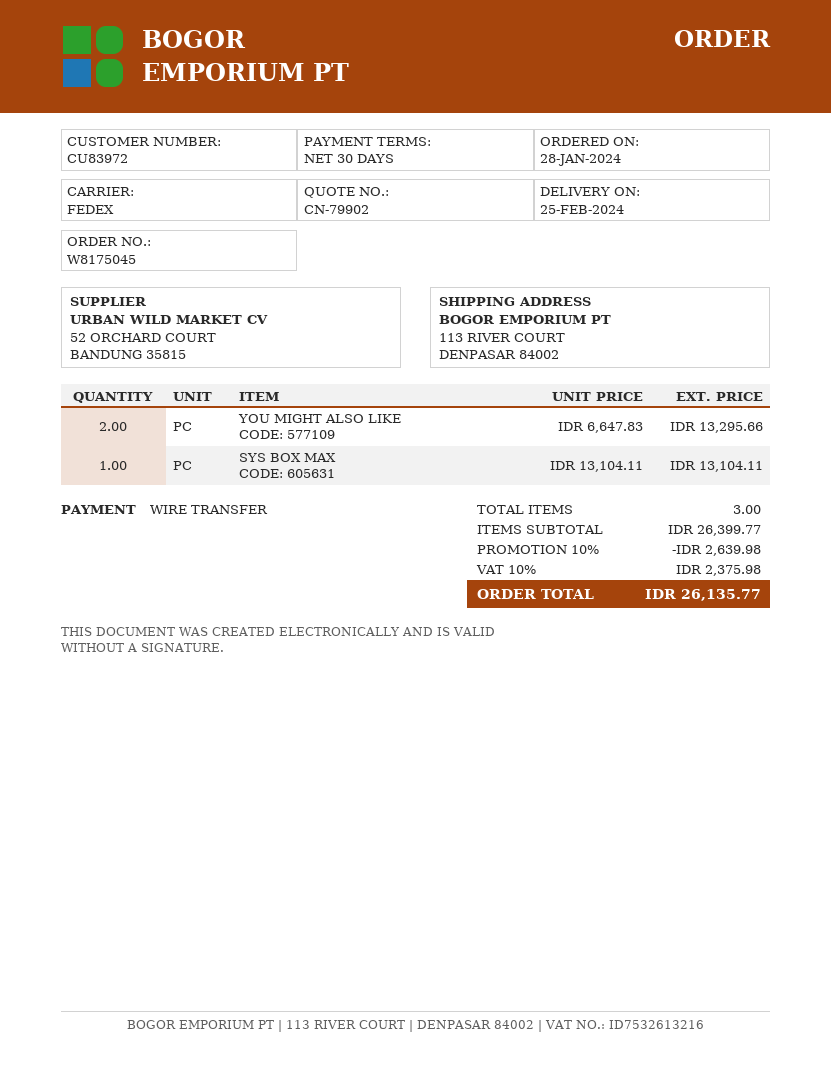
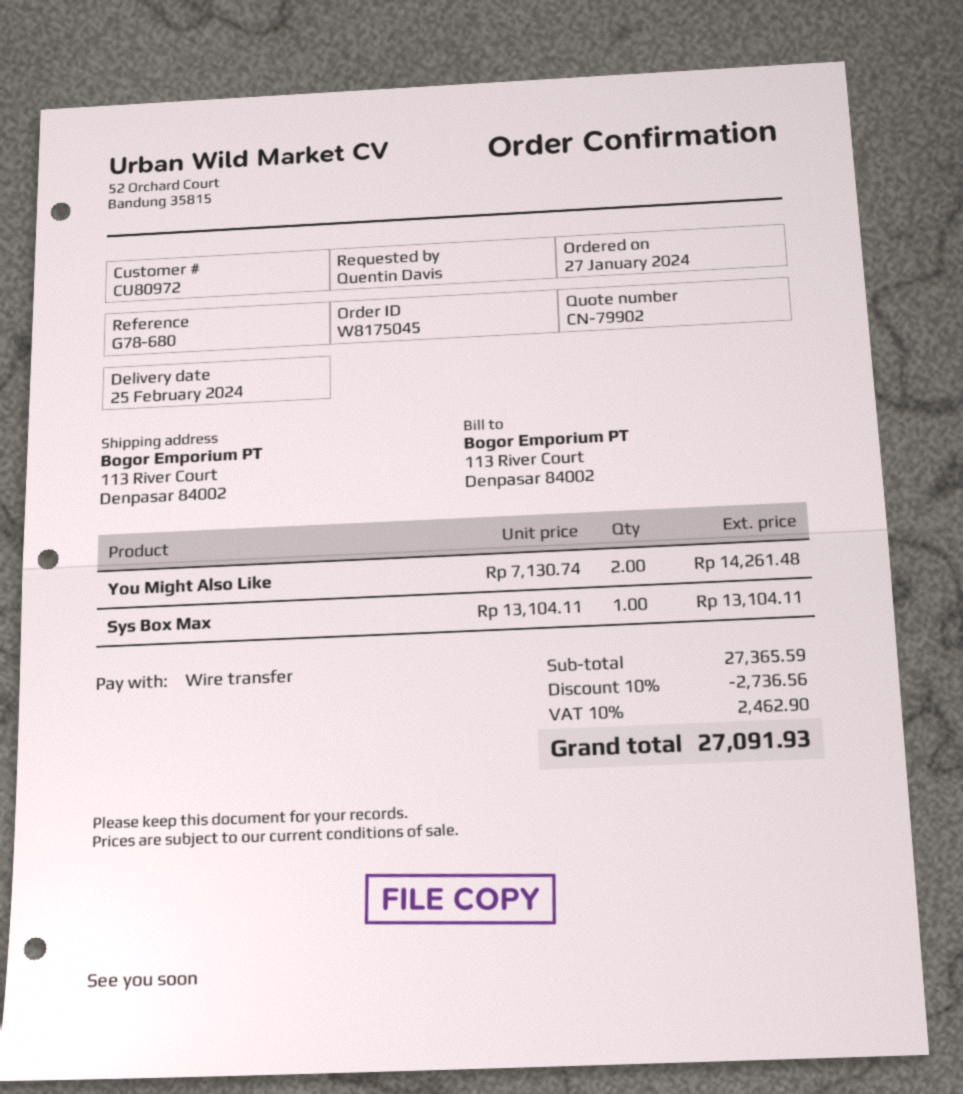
order date: 2024-01-28 -> 2024-01-27
customer number: CU83972 -> CU80972
YOU MIGHT ALSO LIKE: 2 x 6647.83 = 13295.66 -> 2 x 7130.74 = 14261.48
subtotal: 26399.77 -> 27365.59
discount: 10% = 2639.98 -> 10% = 2736.56
tax: 10% = 2375.98 -> 10% = 2462.90
total: 26135.77 -> 27091.93

